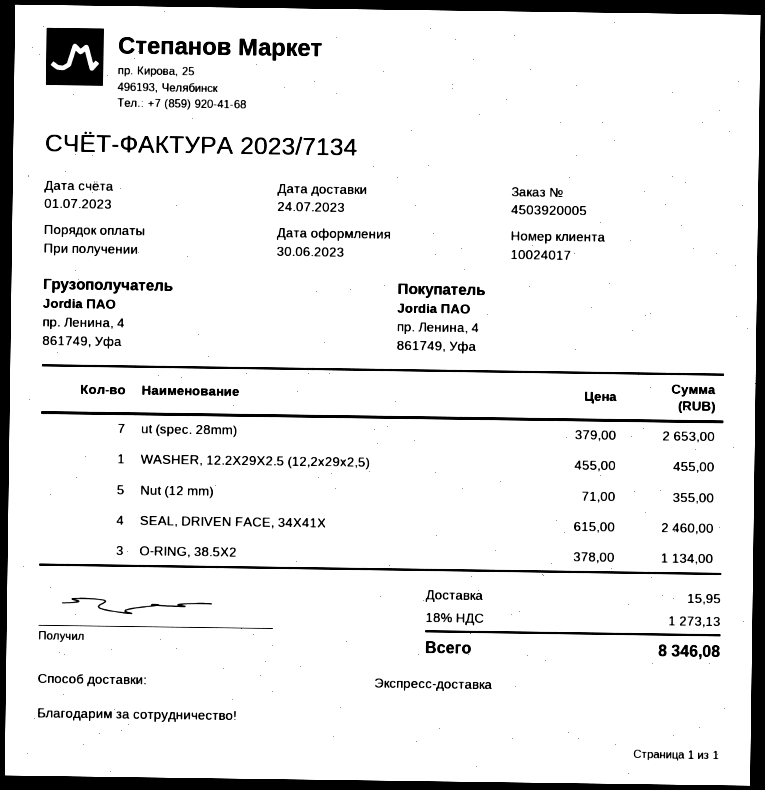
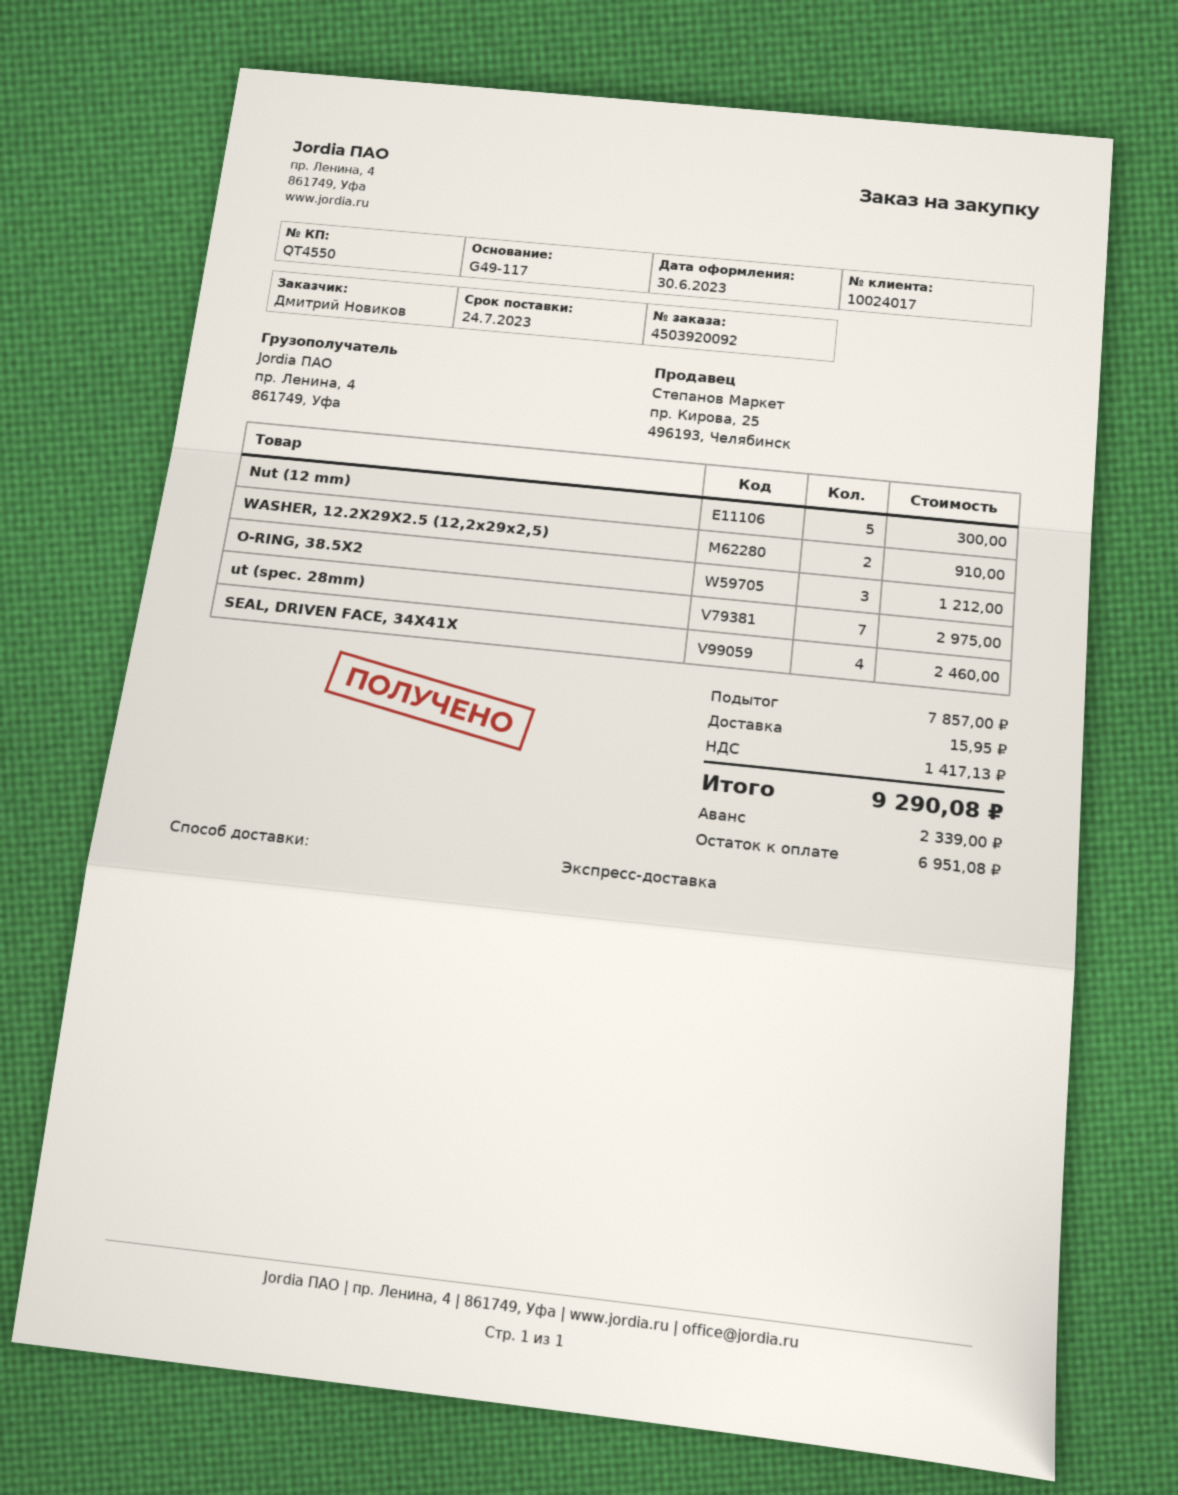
order number: 4503920005 -> 4503920092
ut (spec. 28mm): 7 for 2653.00 -> 7 for 2975.00
WASHER, 12.2X29X2.5 (12,2x29x2,5): 1 for 455.00 -> 2 for 910.00
Nut (12 mm): 5 for 355.00 -> 5 for 300.00
O-RING, 38.5X2: 3 for 1134.00 -> 3 for 1212.00
tax: 1273.13 -> 1417.13
total: 8346.08 -> 9290.08

